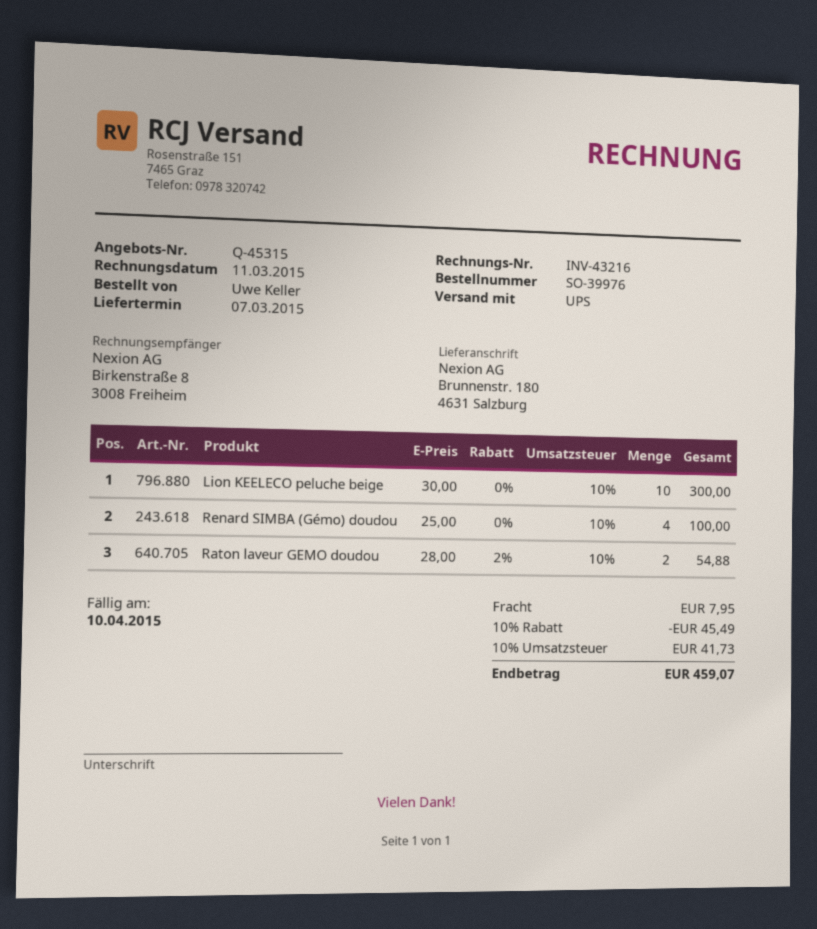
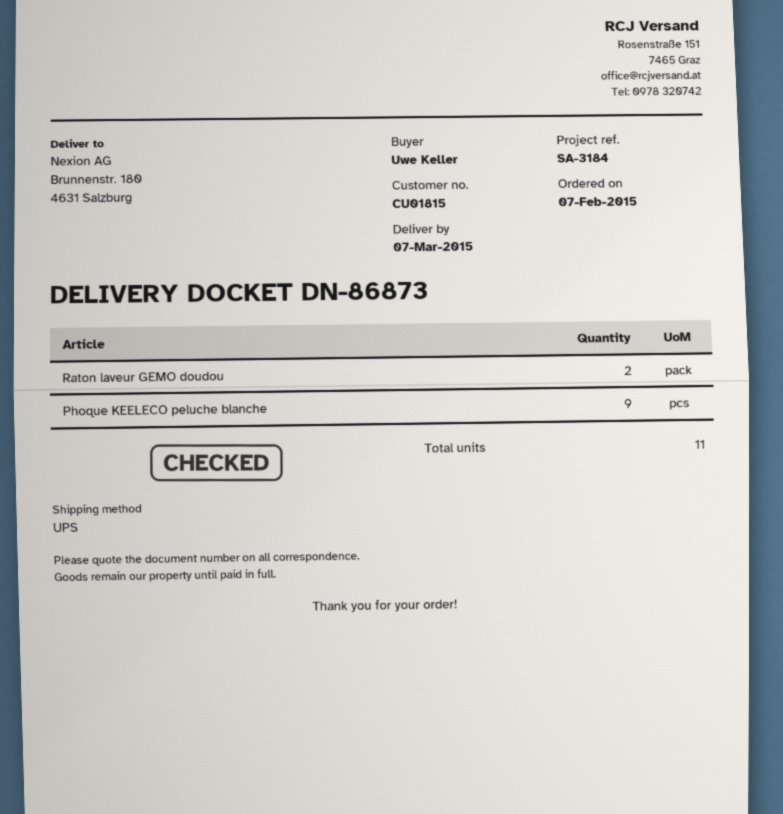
Lion KEELECO peluche beige: 10 -> none
Renard SIMBA (Gémo) doudou: 4 -> none
Phoque KEELECO peluche blanche: none -> 9

